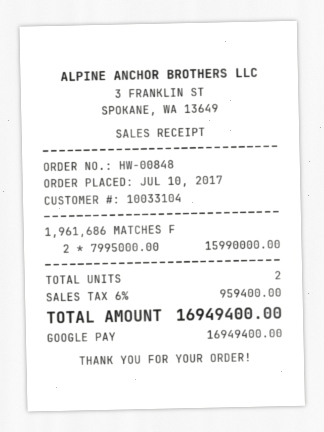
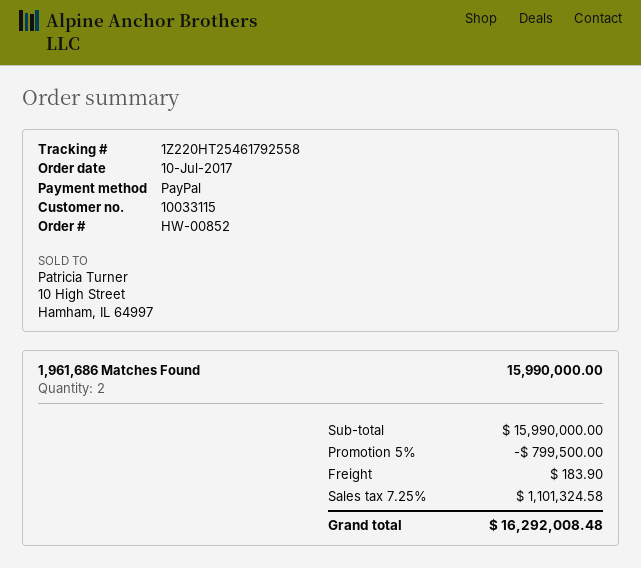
order number: HW-00848 -> HW-00852
customer number: 10033104 -> 10033115
payment method: Google Pay -> PayPal
discount: none -> 5% = 799500.00
shipping: none -> 183.90
tax: 6% = 959400.00 -> 7.25% = 1101324.58
total: 16949400.00 -> 16292008.48

